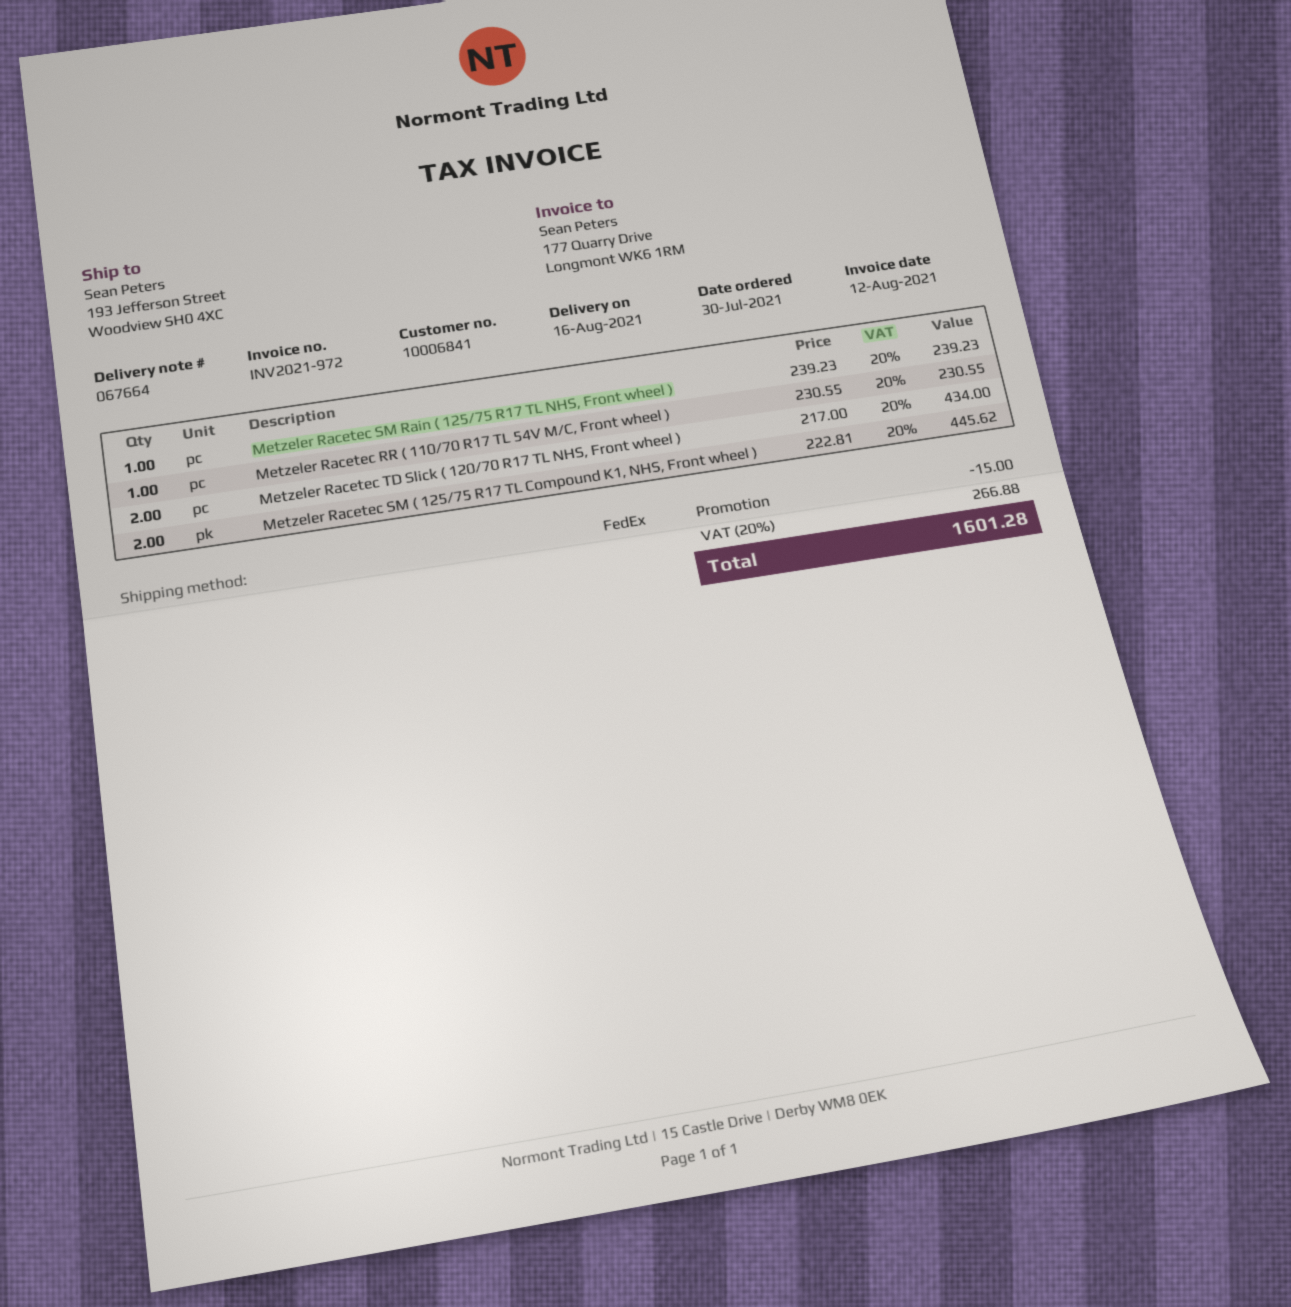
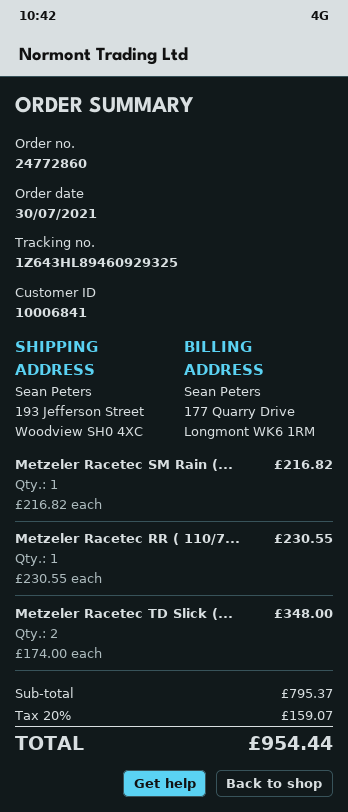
Metzeler Racetec SM Rain ( 125/75 R17 TL NHS, Front wheel ): 1 x 239.23 = 239.23 -> 1 x 216.82 = 216.82
Metzeler Racetec TD Slick ( 120/70 R17 TL NHS, Front wheel ): 2 x 217.00 = 434.00 -> 2 x 174.00 = 348.00
Metzeler Racetec SM ( 125/75 R17 TL Compound K1, NHS, Front wheel ): 2 x 222.81 = 445.62 -> none
discount: 15.00 -> none
tax: 20% = 266.88 -> 20% = 159.07
total: 1601.28 -> 954.44

